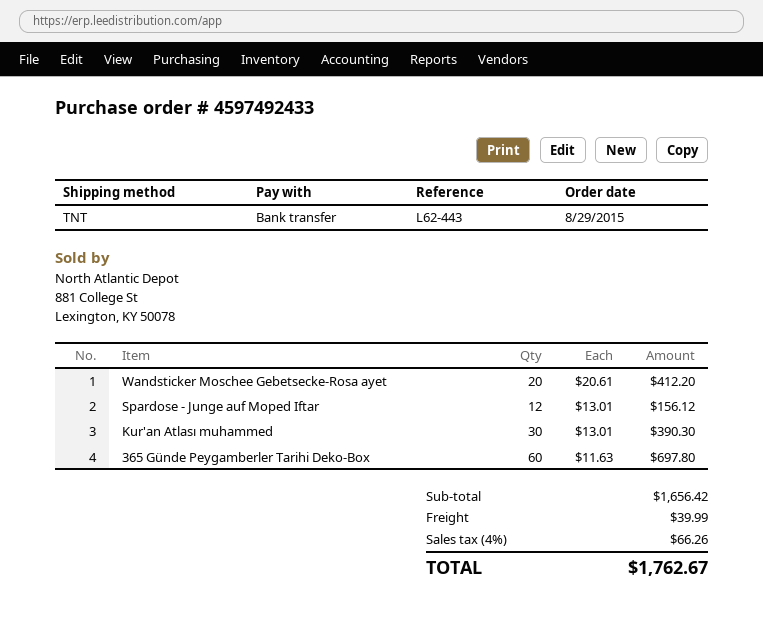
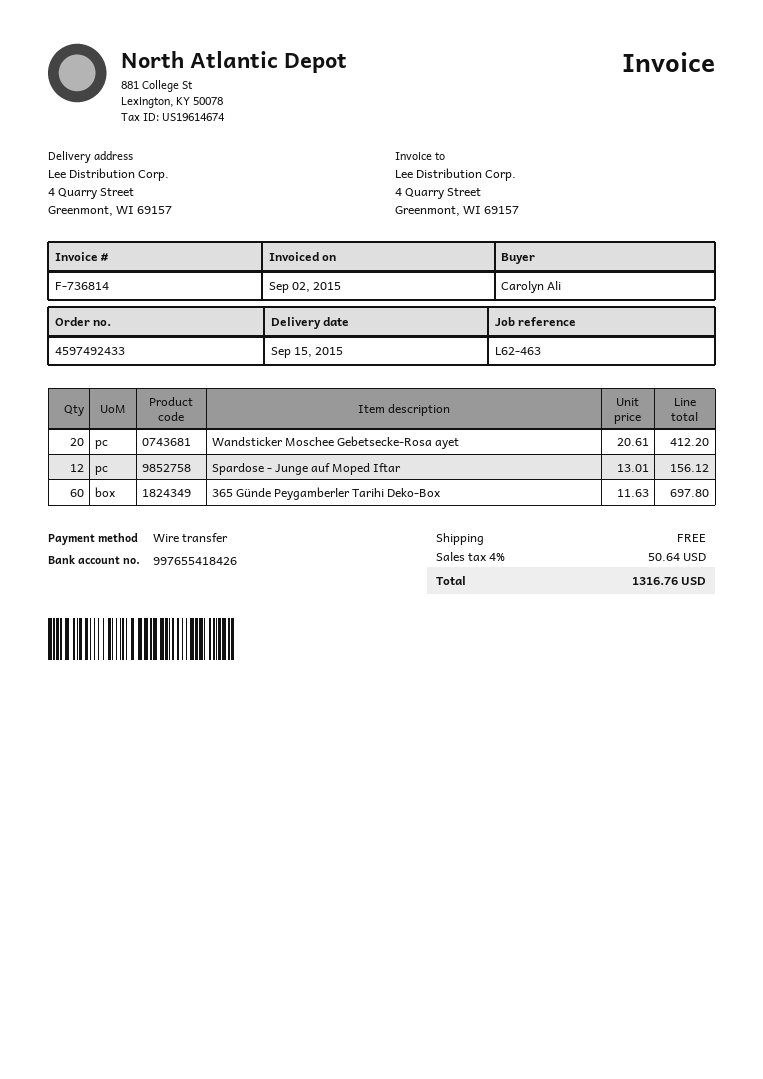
reference: L62-443 -> L62-463
Kur'an Atlası muhammed: 30 x 13.01 = 390.30 -> none
shipping: 39.99 -> 0.00
tax: 4% = 66.26 -> 4% = 50.64
total: 1762.67 -> 1316.76

